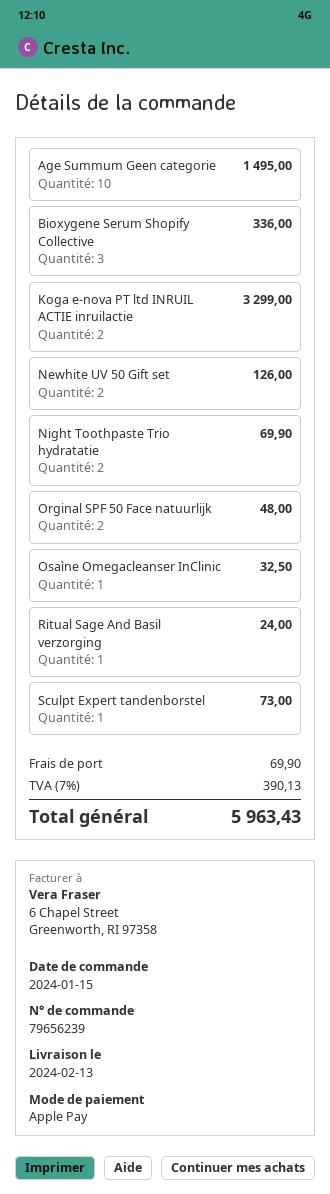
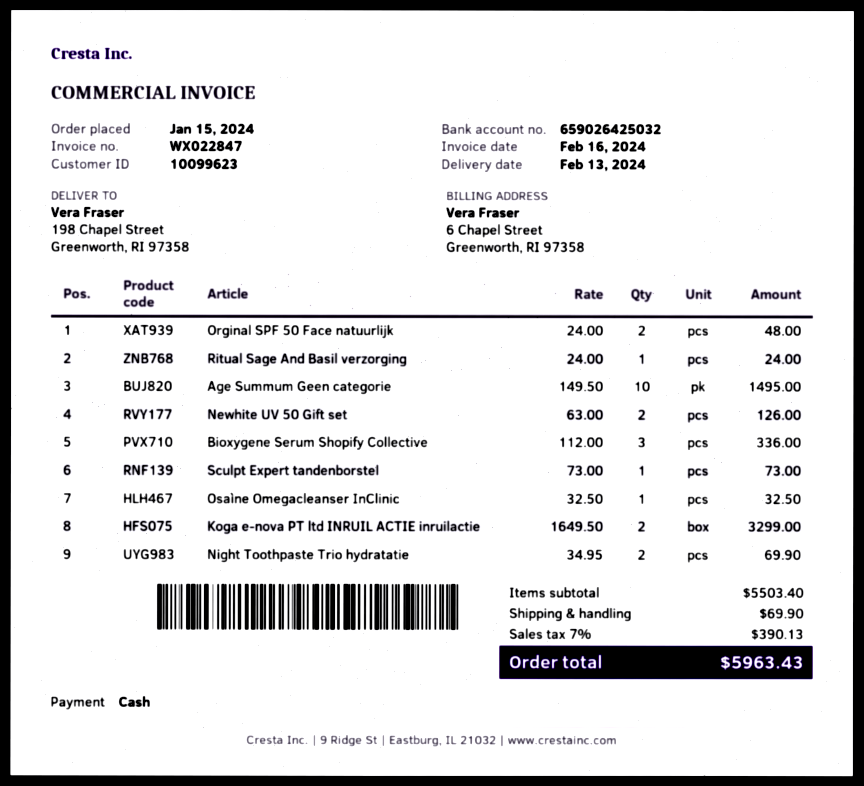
payment method: Apple Pay -> cash

